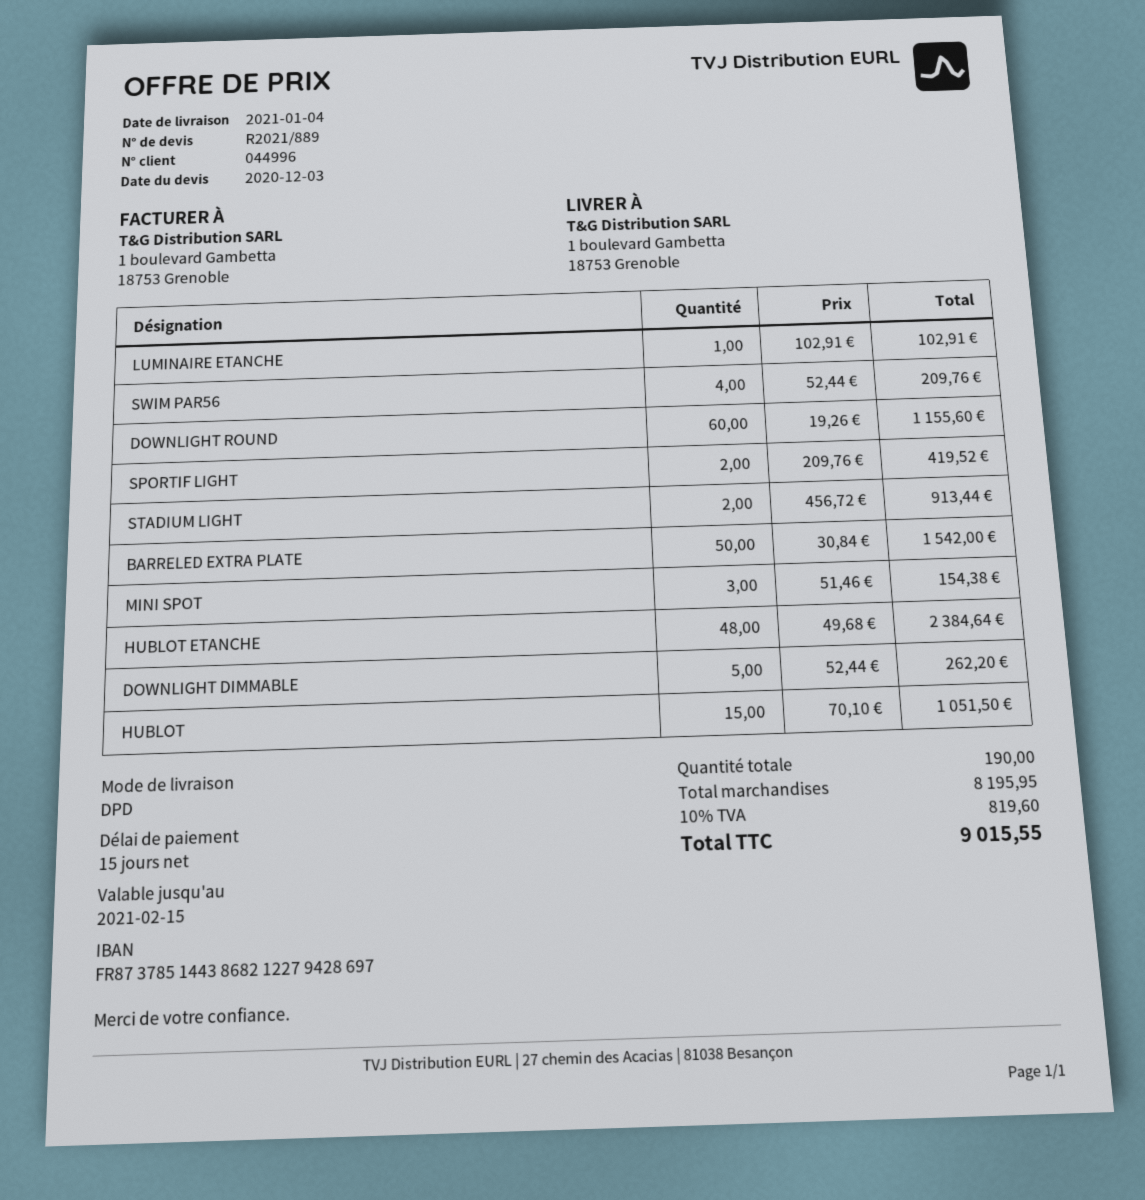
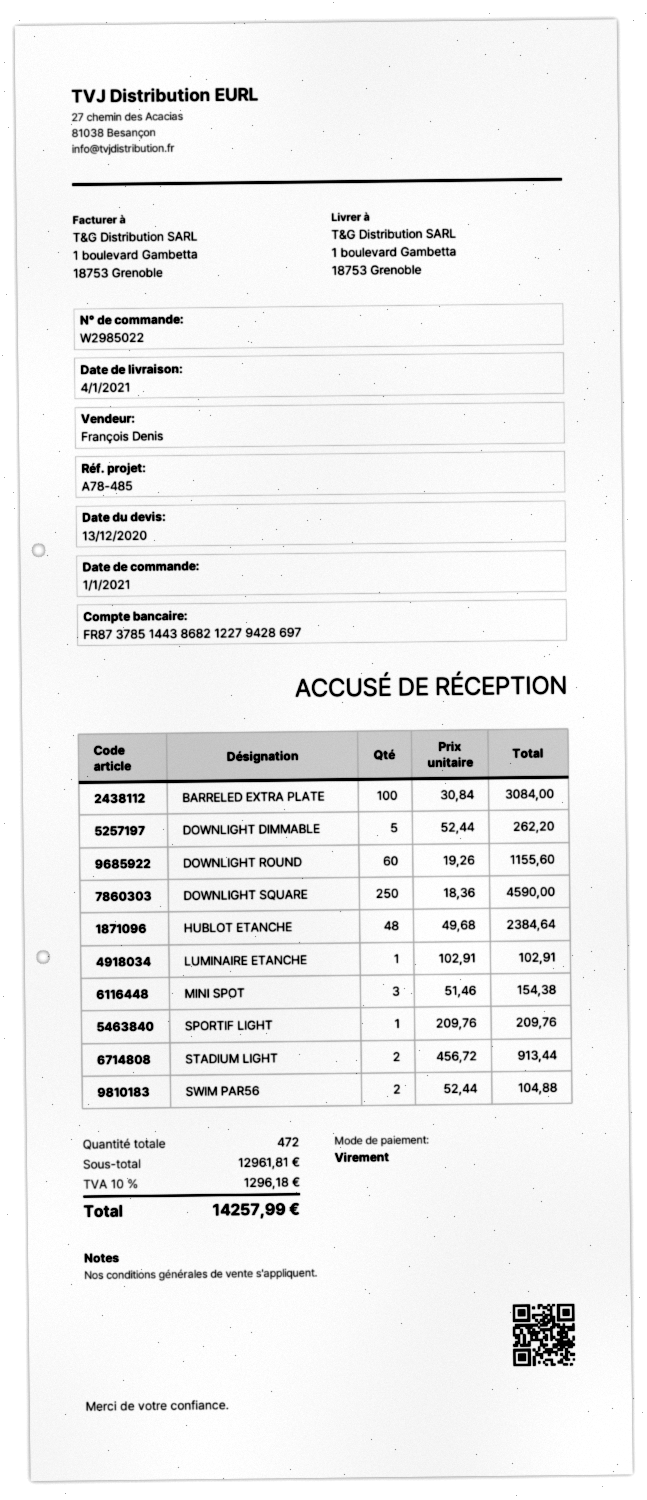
quote date: 2020-12-03 -> 2020-12-13
SWIM PAR56: 4 x 52.44 = 209.76 -> 2 x 52.44 = 104.88
SPORTIF LIGHT: 2 x 209.76 = 419.52 -> 1 x 209.76 = 209.76
BARRELED EXTRA PLATE: 50 x 30.84 = 1542.00 -> 100 x 30.84 = 3084.00
HUBLOT: 15 x 70.10 = 1051.50 -> none
DOWNLIGHT SQUARE: none -> 250 x 18.36 = 4590.00
total quantity: 190 -> 472
subtotal: 8195.95 -> 12961.81
tax: 10% = 819.60 -> 10% = 1296.18
total: 9015.55 -> 14257.99

